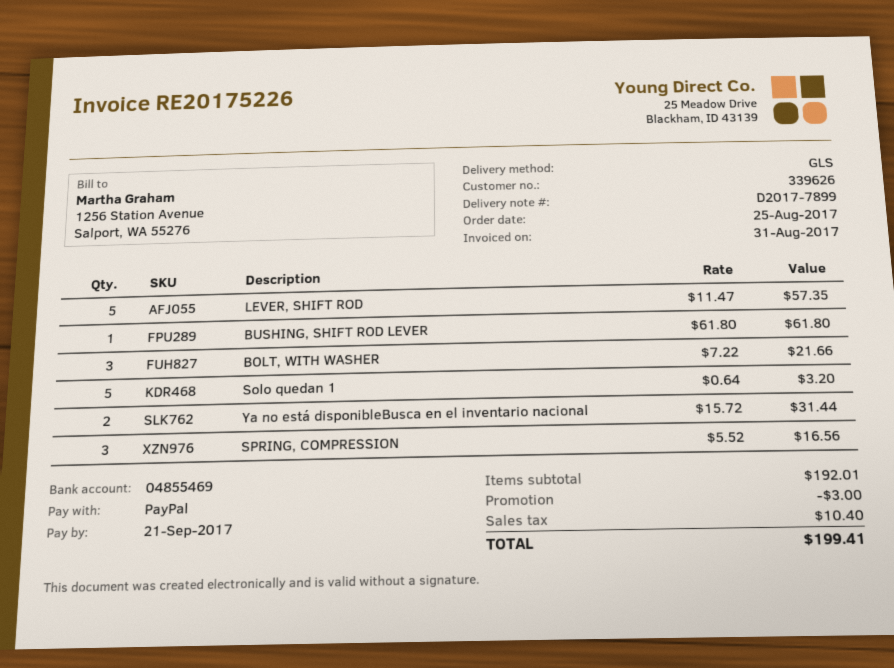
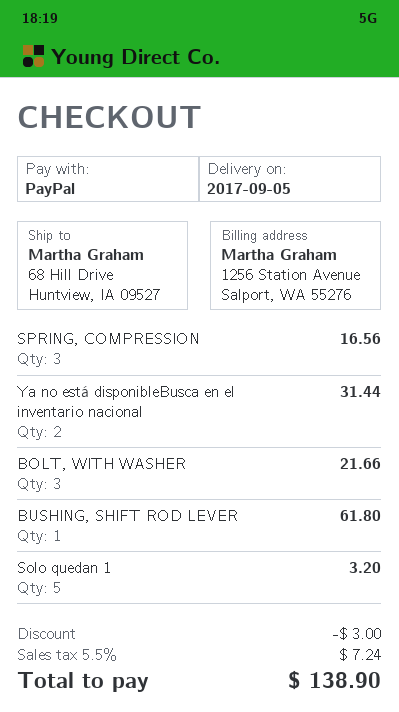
LEVER, SHIFT ROD: 5 for 57.35 -> none
tax: 10.40 -> 7.24
total: 199.41 -> 138.90

